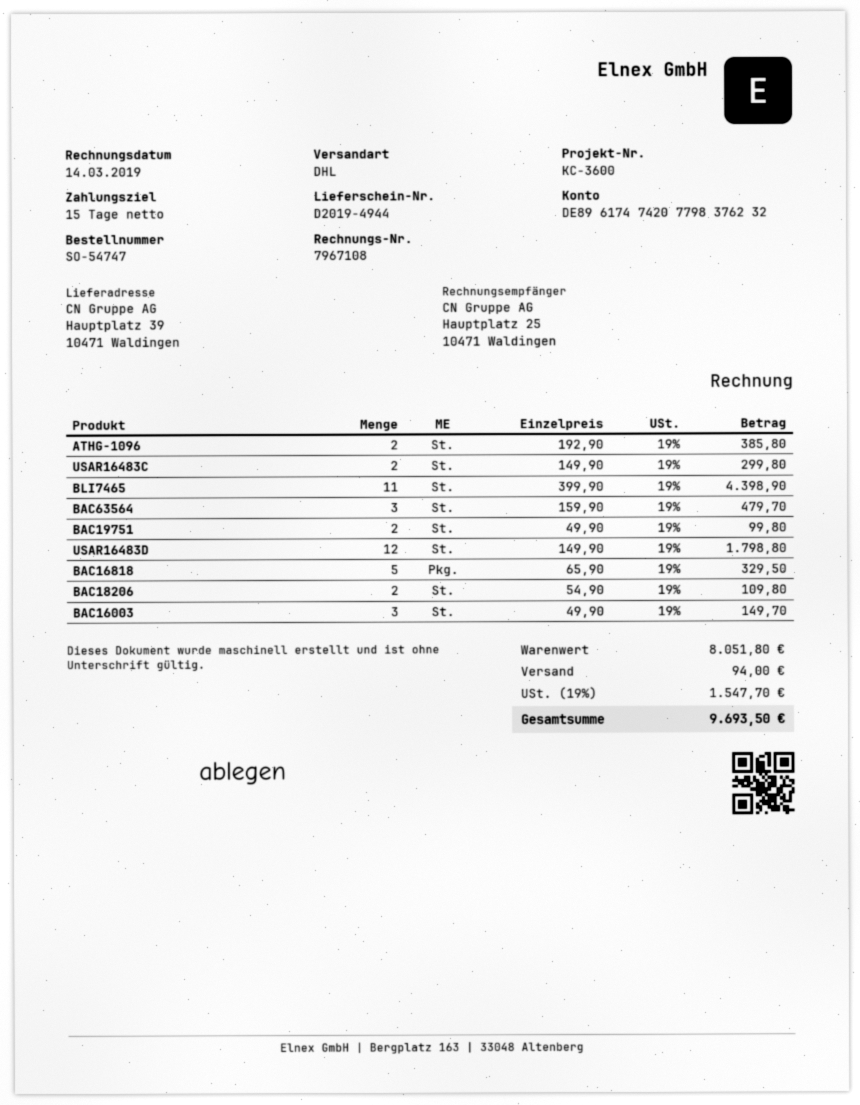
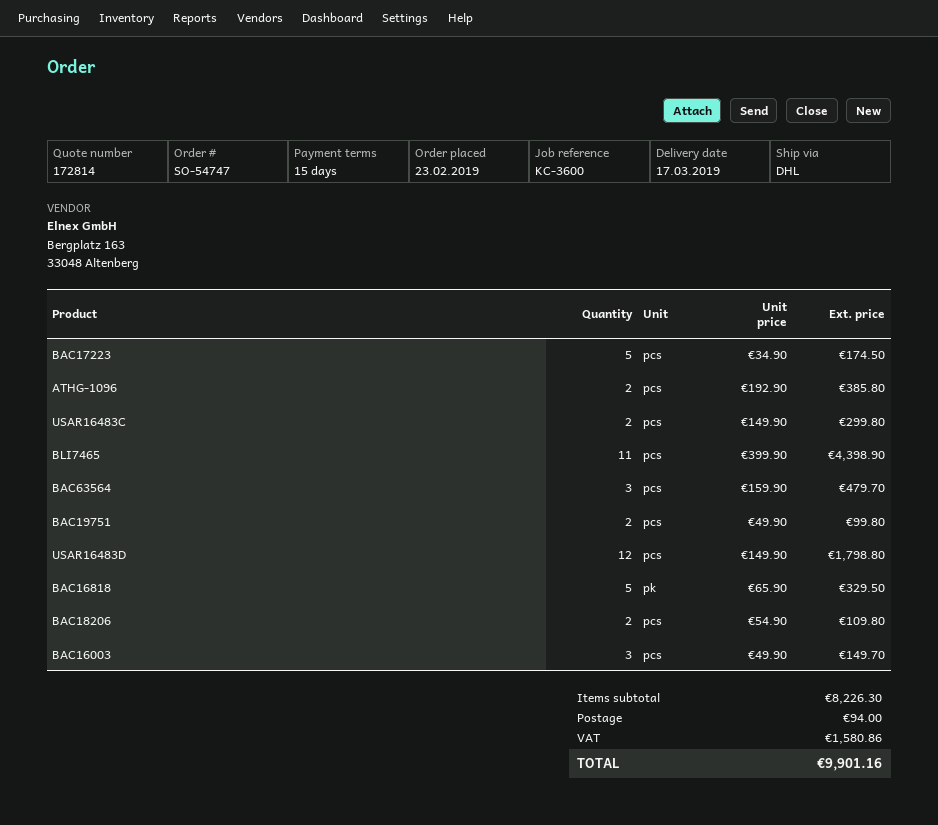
BAC17223: none -> 5 x 34.90 = 174.50
subtotal: 8051.80 -> 8226.30
tax: 1547.70 -> 1580.86
total: 9693.50 -> 9901.16

